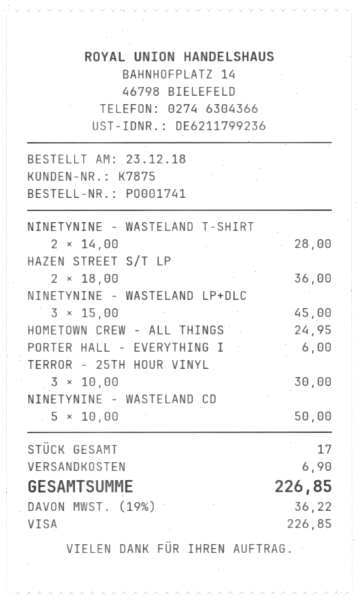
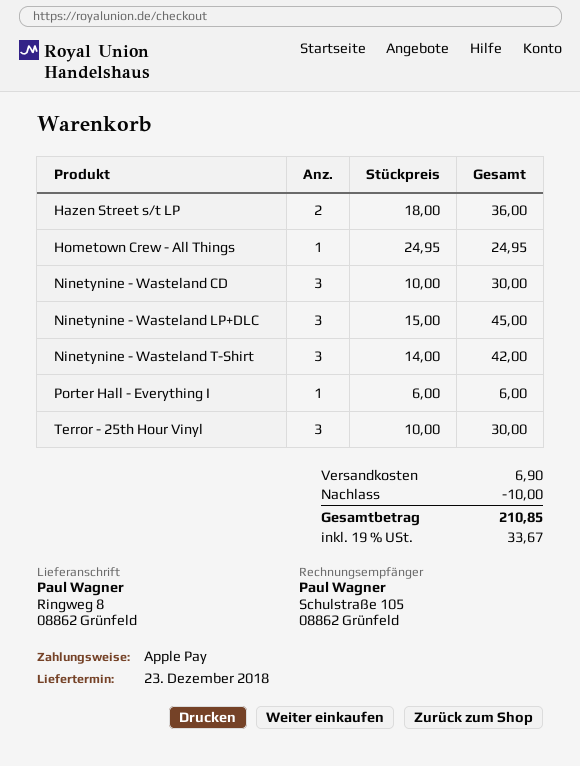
payment method: Visa -> Apple Pay
NINETYNINE - WASTELAND T-SHIRT: 2 x 14.00 = 28.00 -> 3 x 14.00 = 42.00
NINETYNINE - WASTELAND CD: 5 x 10.00 = 50.00 -> 3 x 10.00 = 30.00
discount: none -> 10.00
tax: 19% = 36.22 -> 19% = 33.67
total: 226.85 -> 210.85

